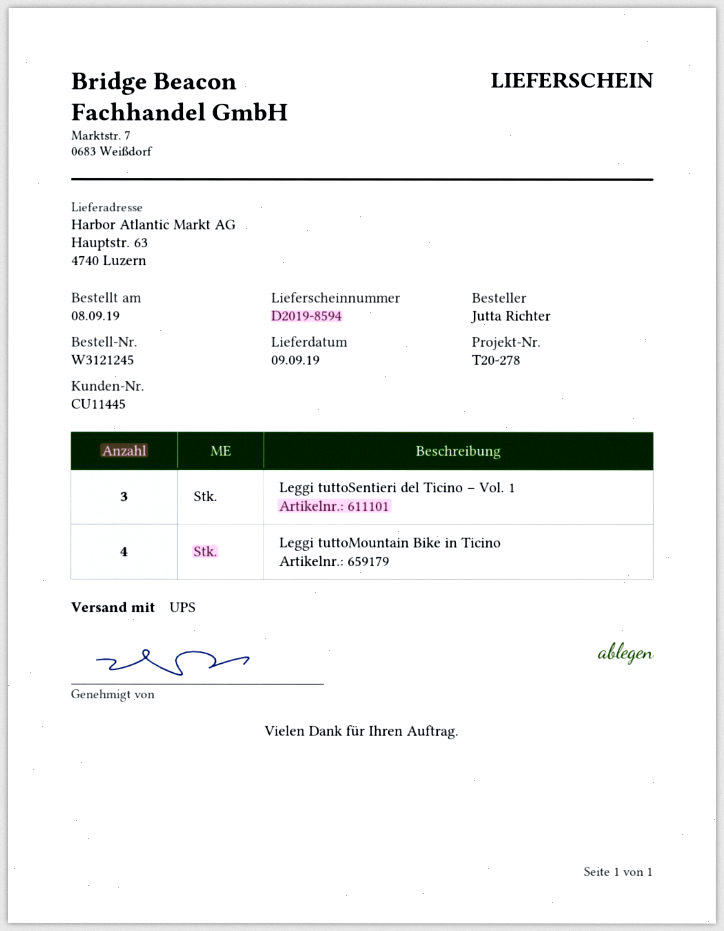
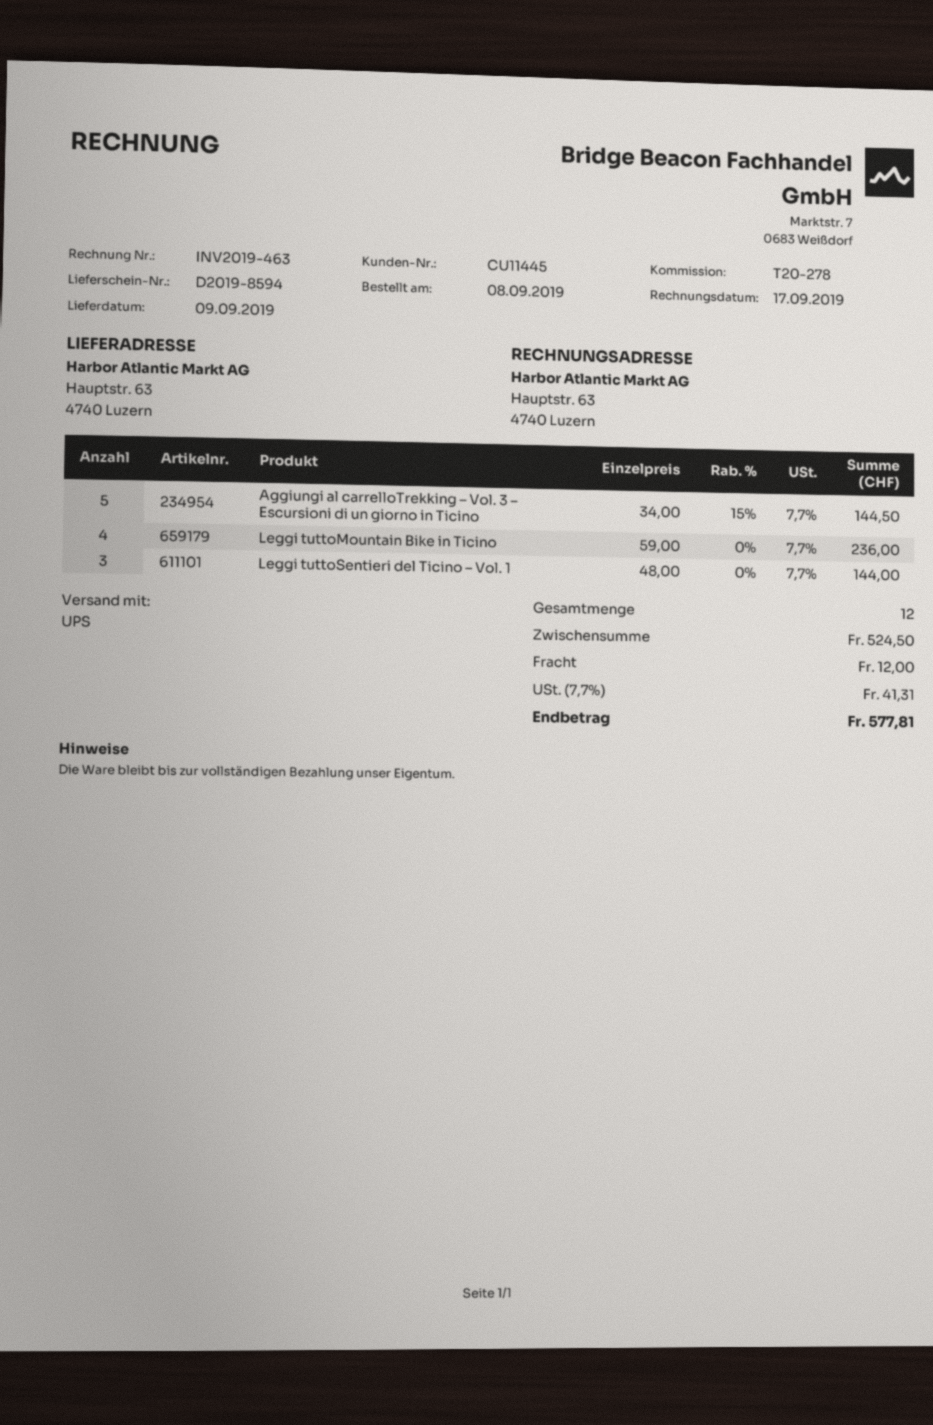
Aggiungi al carrelloTrekking – Vol. 3 – Escursioni di un giorno in Ticino: none -> 5

